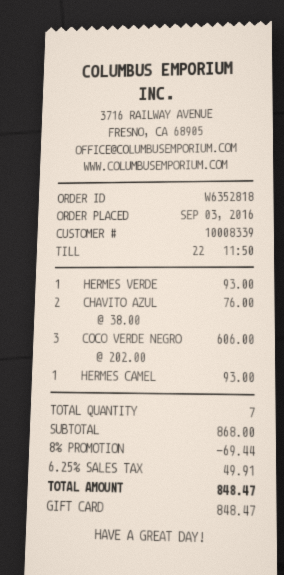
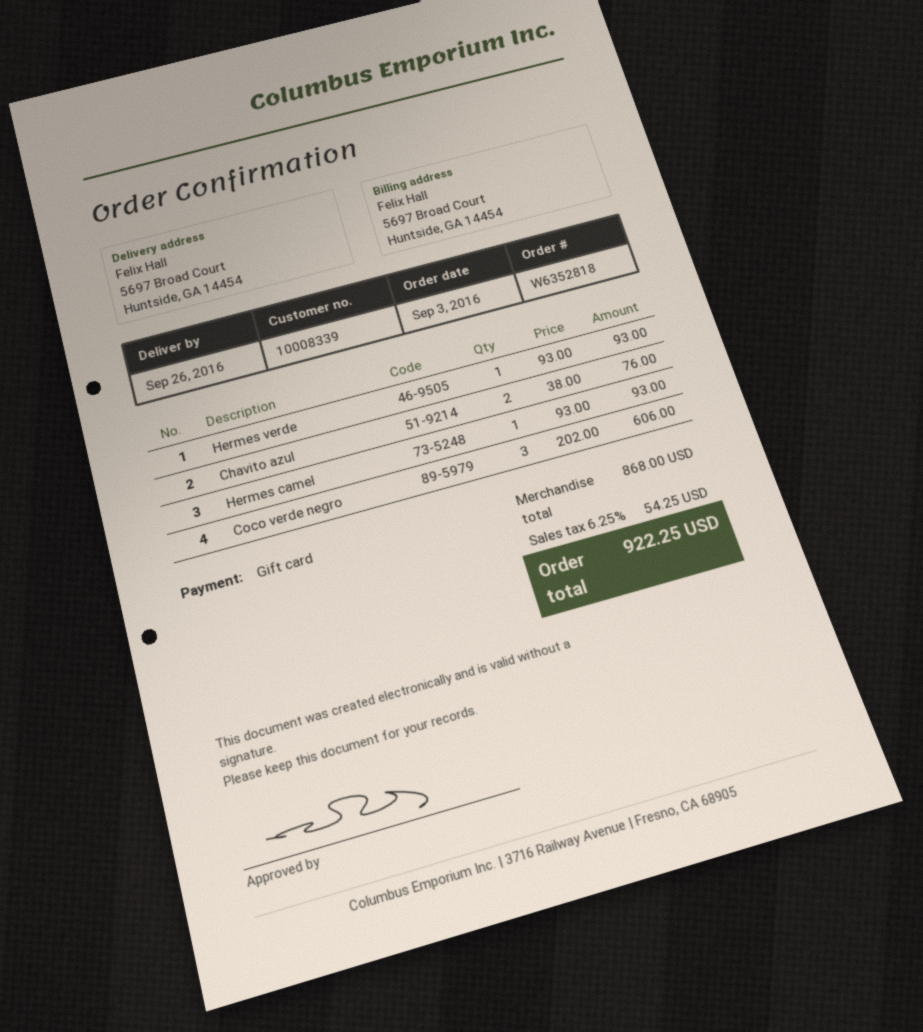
discount: 8% = 69.44 -> none
tax: 6.25% = 49.91 -> 6.25% = 54.25
total: 848.47 -> 922.25

